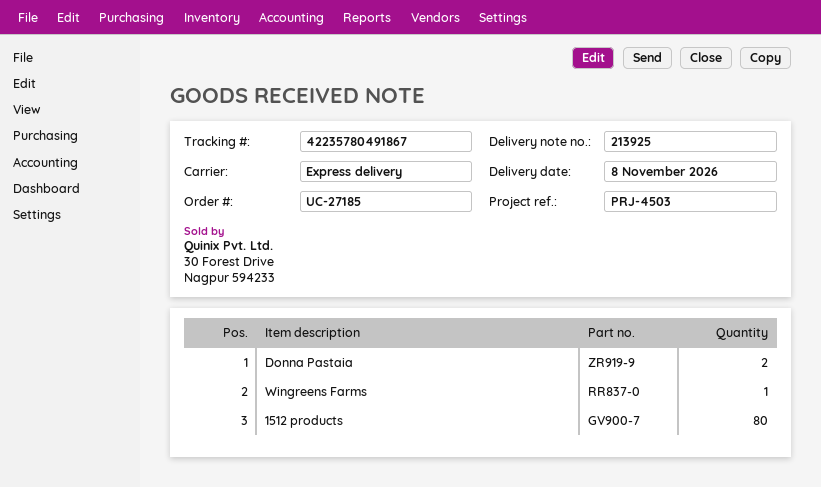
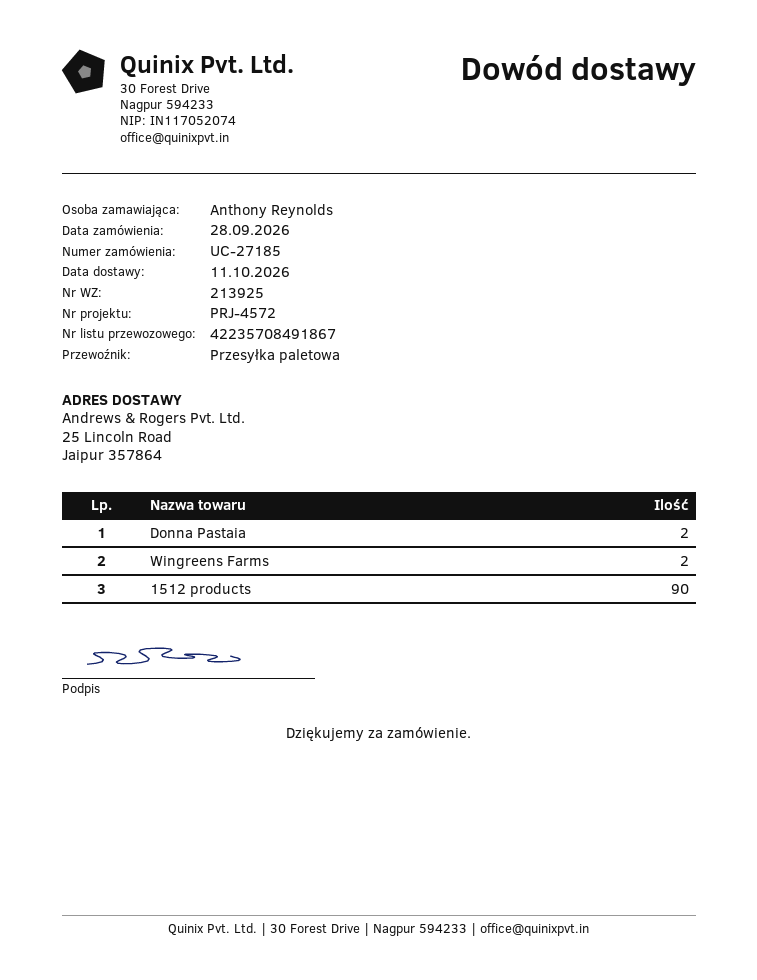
delivery date: 2026-11-08 -> 2026-10-11
reference: PRJ-4503 -> PRJ-4572
shipping method: express -> pallet freight
tracking number: 42235780491867 -> 42235708491867
Wingreens Farms: 1 -> 2
1512 products: 80 -> 90

